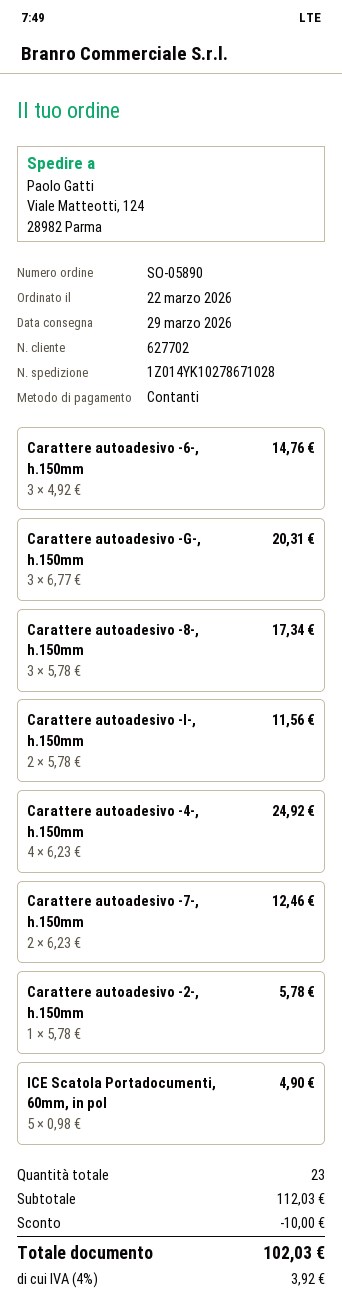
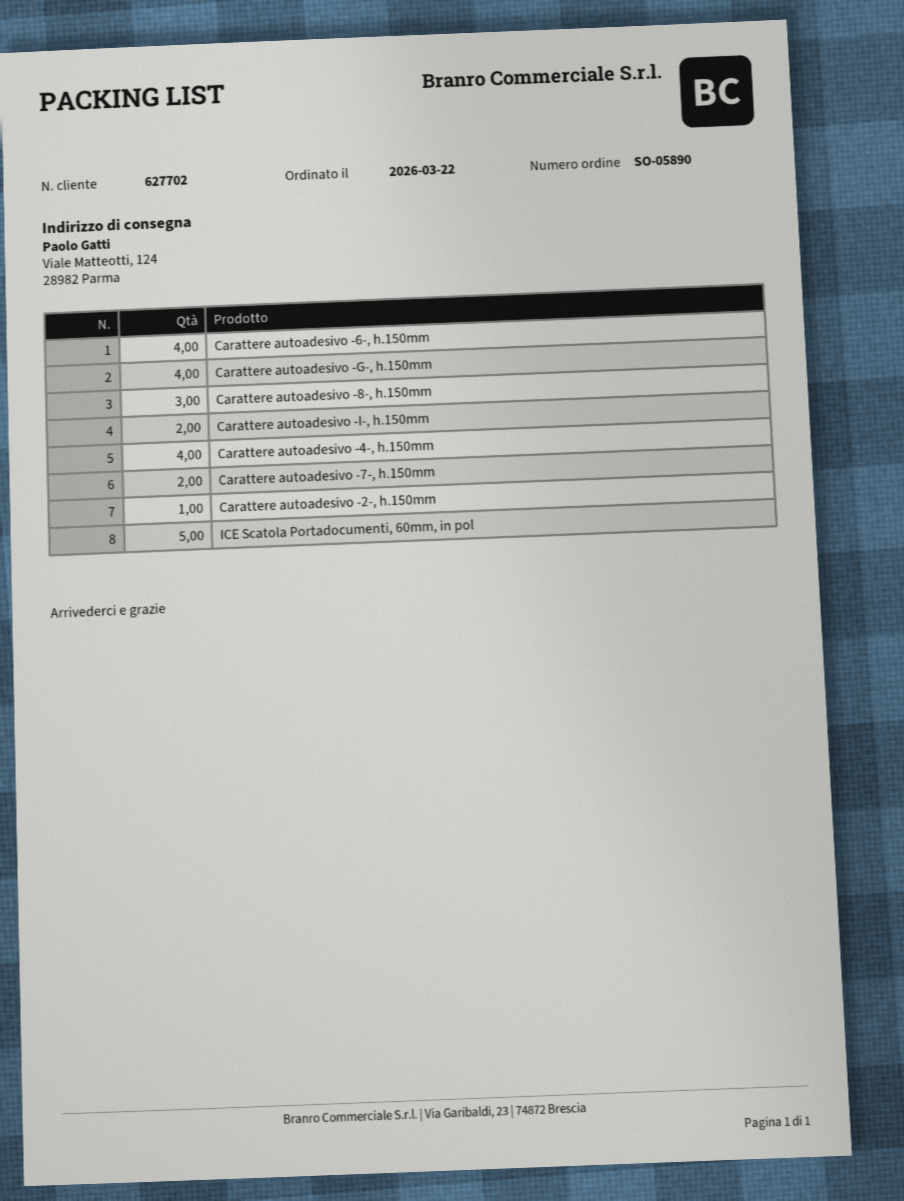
Carattere autoadesivo -6-, h.150mm: 3 -> 4
Carattere autoadesivo -G-, h.150mm: 3 -> 4

